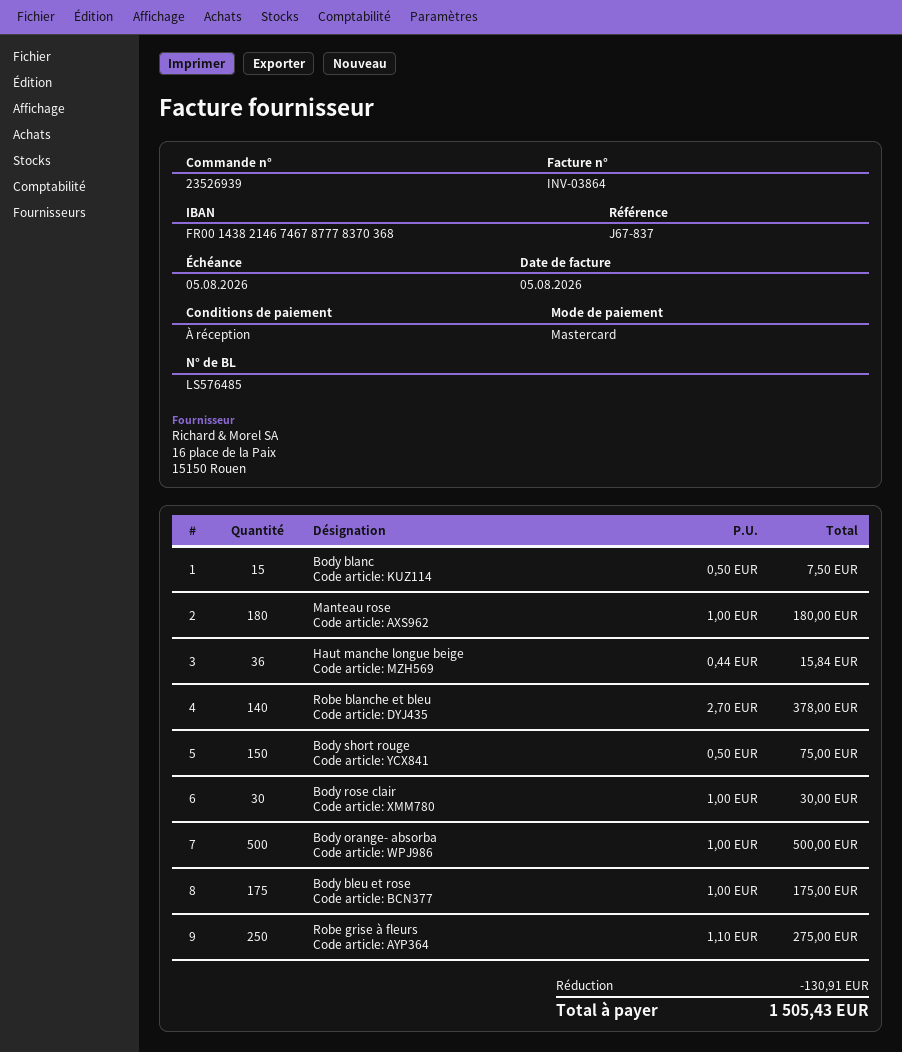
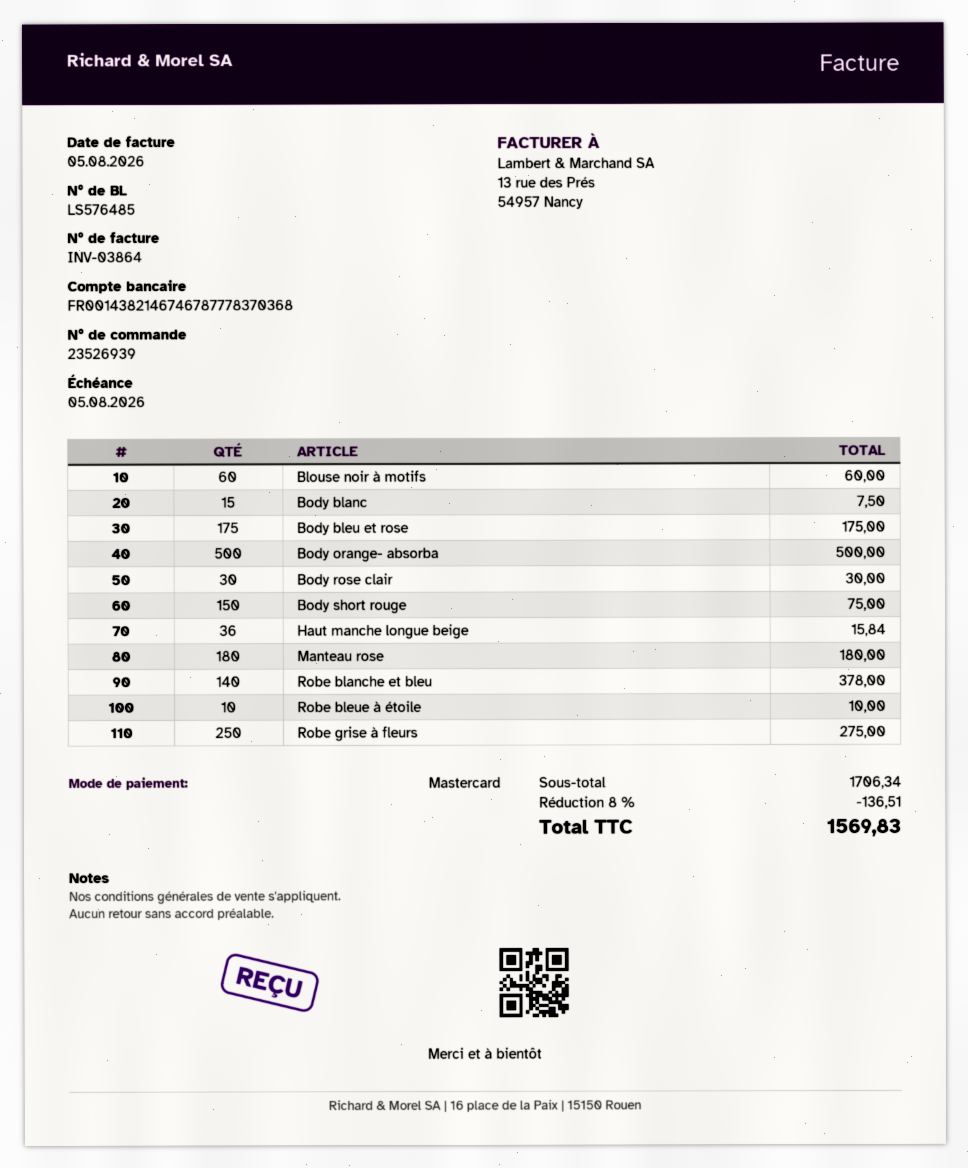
Blouse noir à motifs: none -> 60 for 60.00
Robe bleue à étoile: none -> 10 for 10.00
discount: 130.91 -> 136.51
total: 1505.43 -> 1569.83

